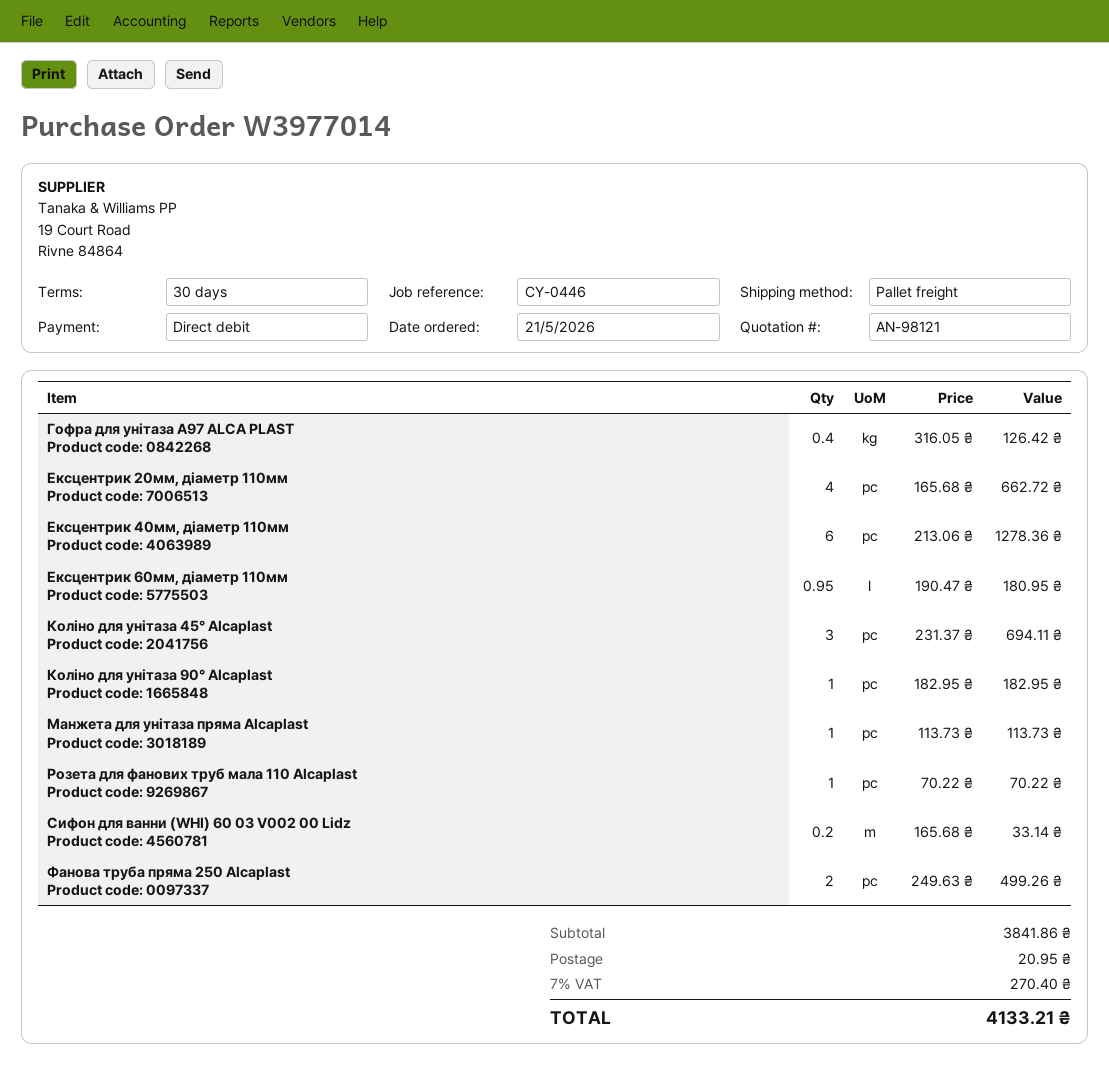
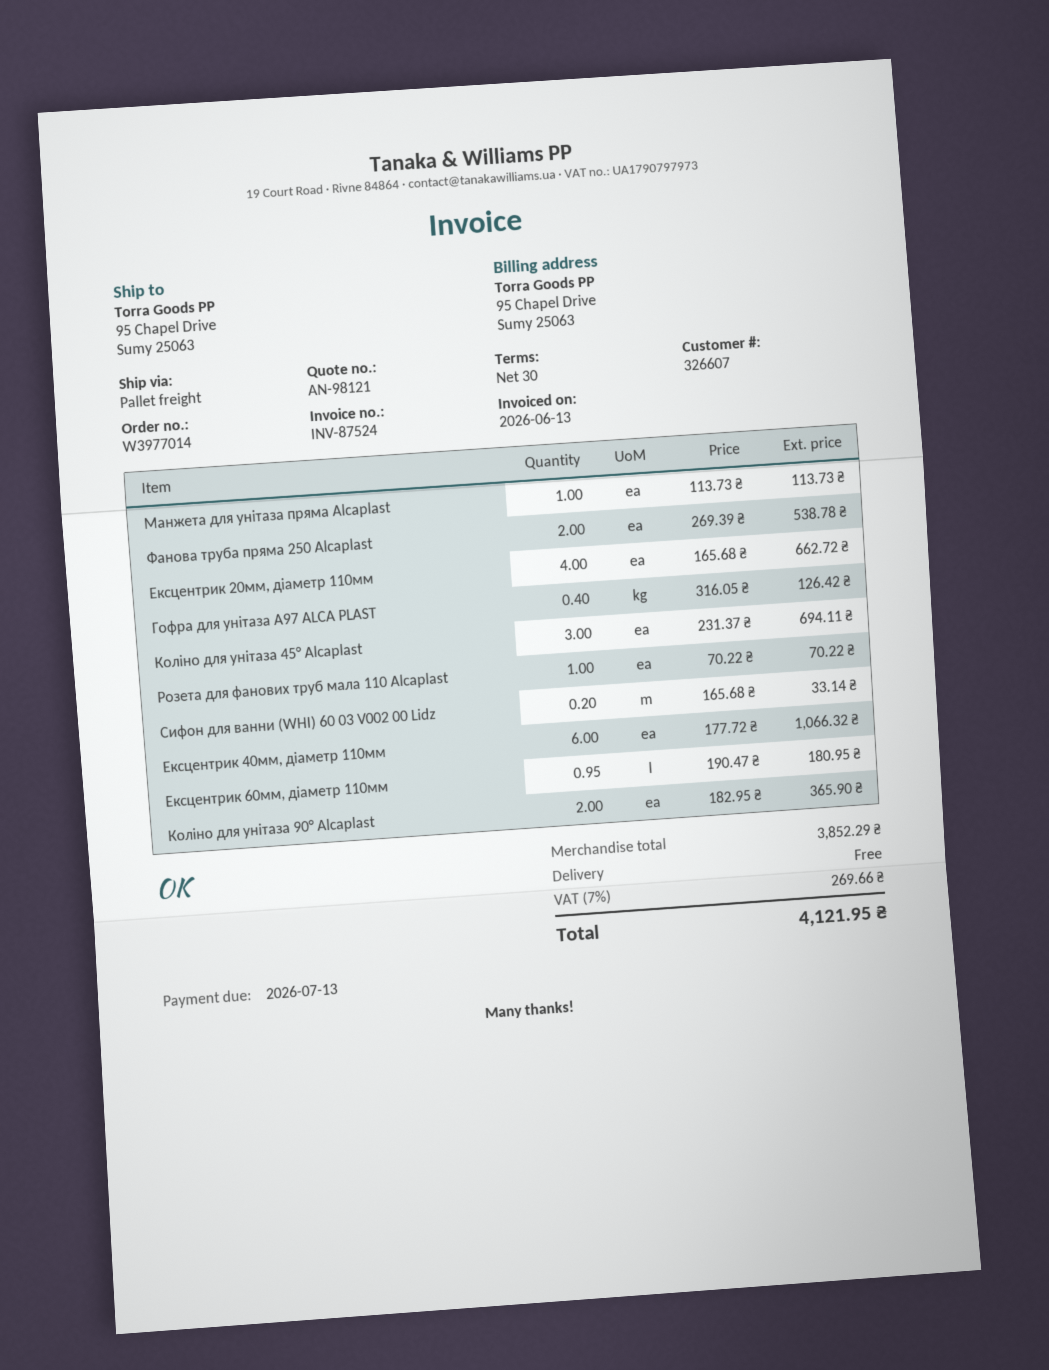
Ексцентрик 40мм, діаметр 110мм: 6 x 213.06 = 1278.36 -> 6 x 177.72 = 1066.32
Коліно для унітаза 90° Alcaplast: 1 x 182.95 = 182.95 -> 2 x 182.95 = 365.90
Фанова труба пряма 250 Alcaplast: 2 x 249.63 = 499.26 -> 2 x 269.39 = 538.78
subtotal: 3841.86 -> 3852.29
shipping: 20.95 -> 0.00
tax: 7% = 270.40 -> 7% = 269.66
total: 4133.21 -> 4121.95

